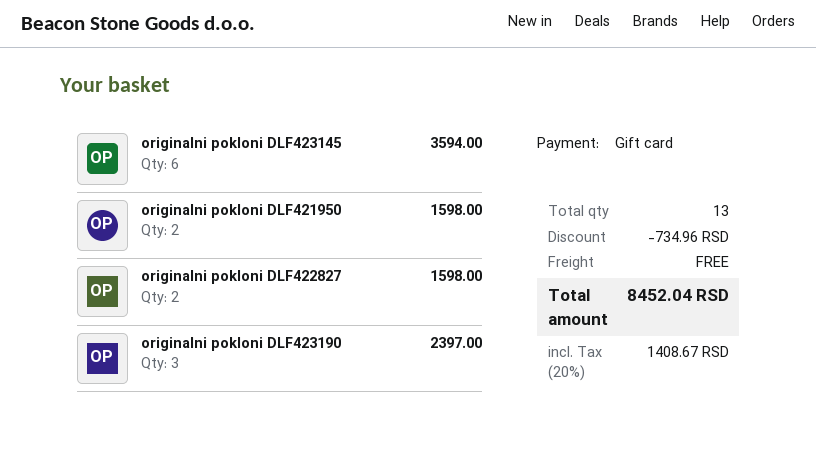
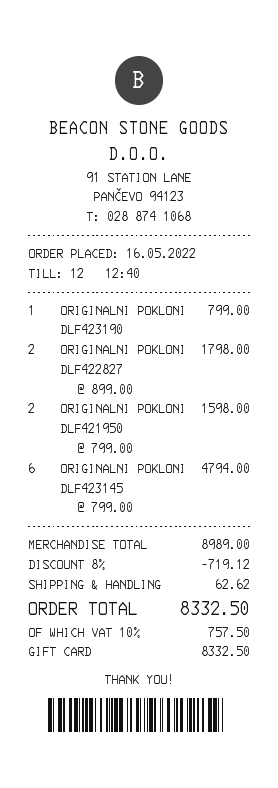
originalni pokloni DLF423145: 6 for 3594.00 -> 6 for 4794.00
originalni pokloni DLF422827: 2 for 1598.00 -> 2 for 1798.00
originalni pokloni DLF423190: 3 for 2397.00 -> 1 for 799.00
discount: 734.96 -> 719.12
shipping: 0.00 -> 62.62
tax: 20% = 1408.67 -> 10% = 757.50
total: 8452.04 -> 8332.50

